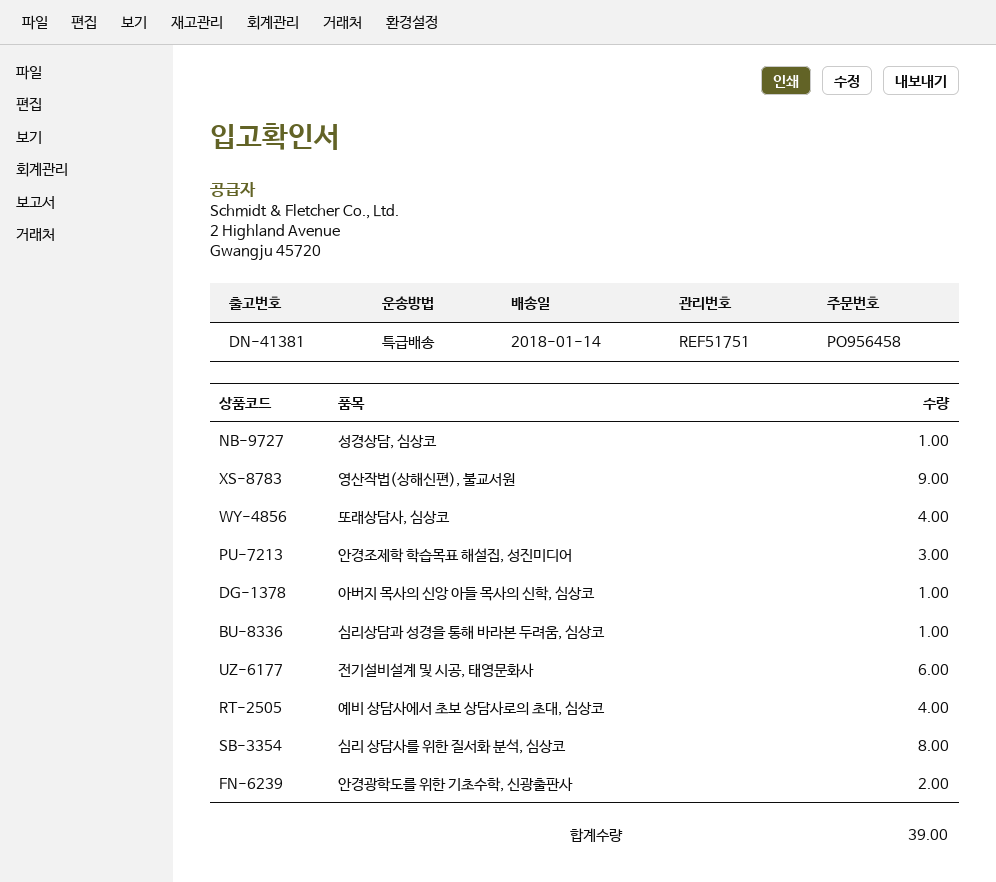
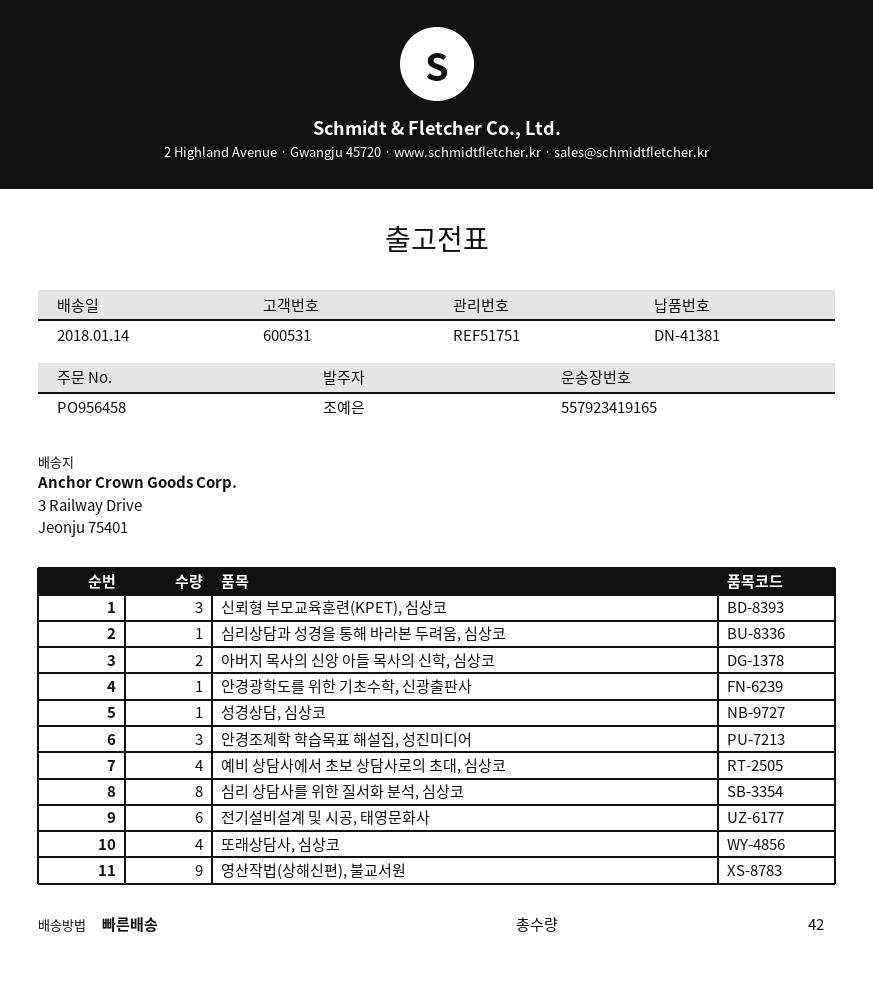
아버지 목사의 신앙 아들 목사의 신학, 심상코: 1 -> 2
안경광학도를 위한 기초수학, 신광출판사: 2 -> 1
신뢰형 부모교육훈련(KPET), 심상코: none -> 3
total quantity: 39 -> 42

